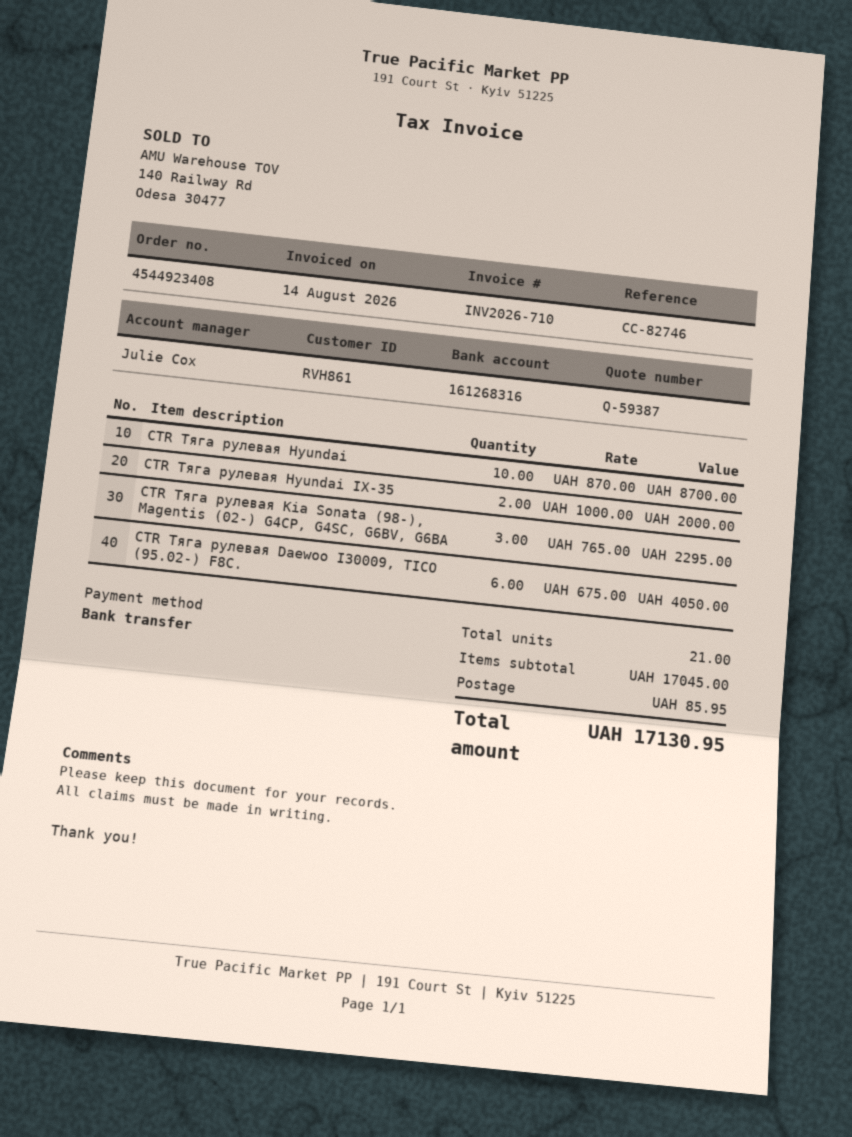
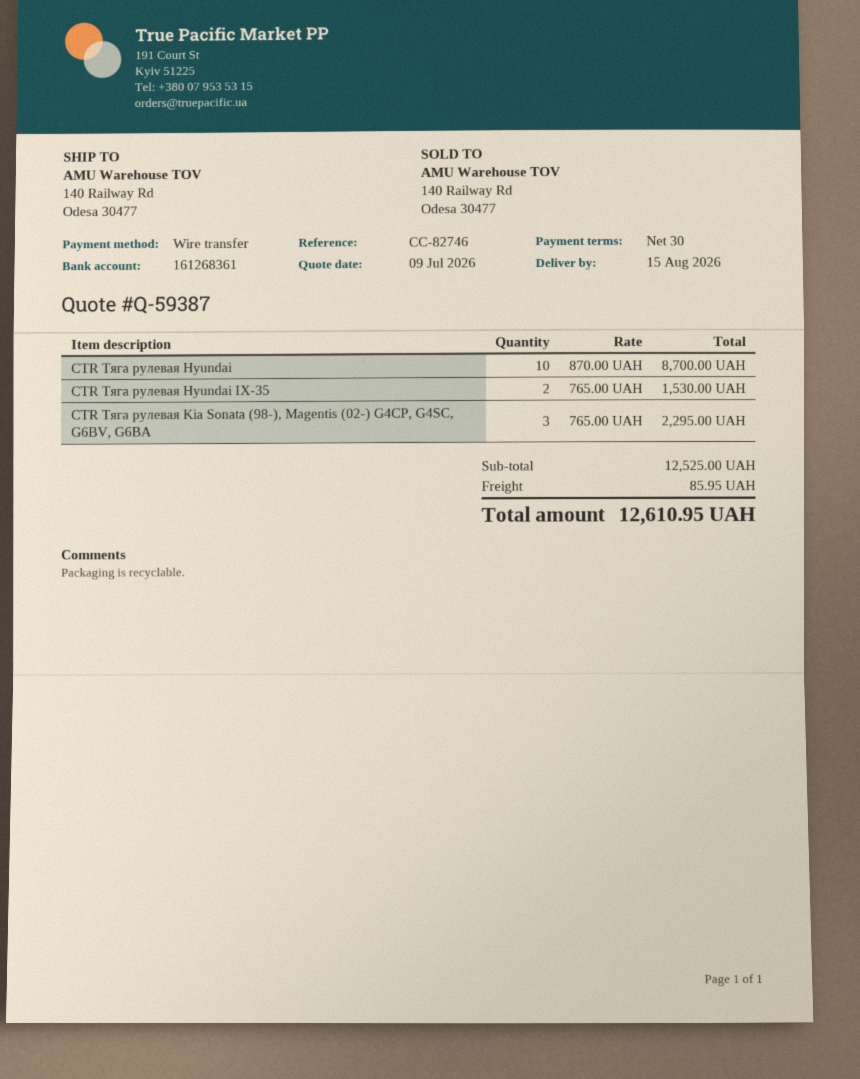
bank account: 161268316 -> 161268361
CTR Тяга рулевая Hyundai IX-35: 2 x 1000.00 = 2000.00 -> 2 x 765.00 = 1530.00
CTR Тяга рулевая Daewoo I30009, TICO (95.02-) F8C.: 6 x 675.00 = 4050.00 -> none
subtotal: 17045.00 -> 12525.00
total: 17130.95 -> 12610.95

